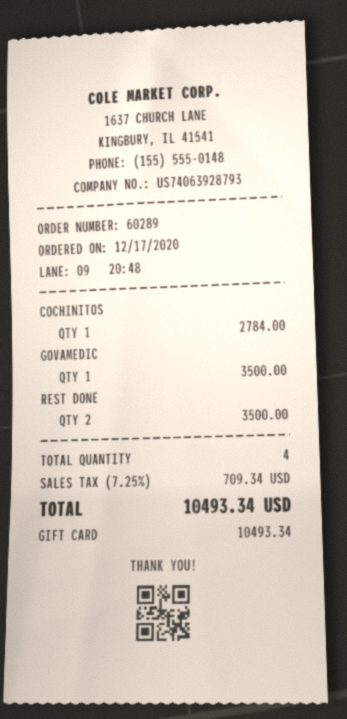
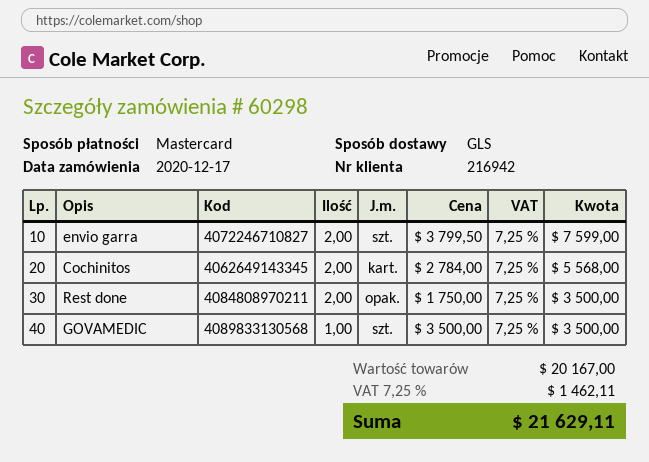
order number: 60289 -> 60298
payment method: gift card -> Mastercard
COCHINITOS: 1 for 2784.00 -> 2 for 5568.00
envio garra: none -> 2 for 7599.00
tax: 7.25% = 709.34 -> 7.25% = 1462.11
total: 10493.34 -> 21629.11

